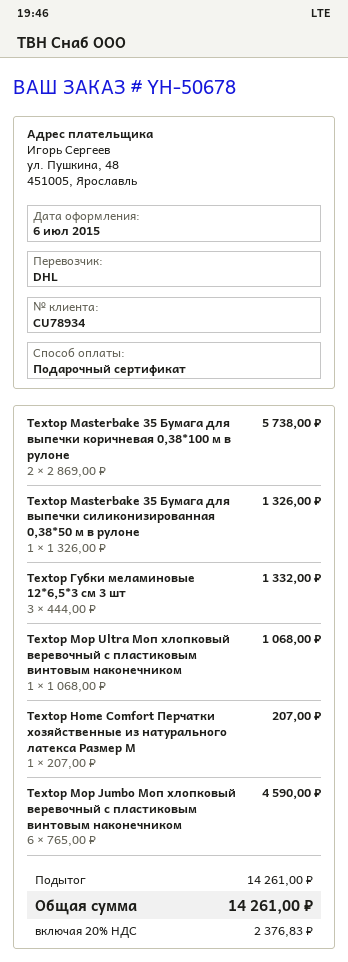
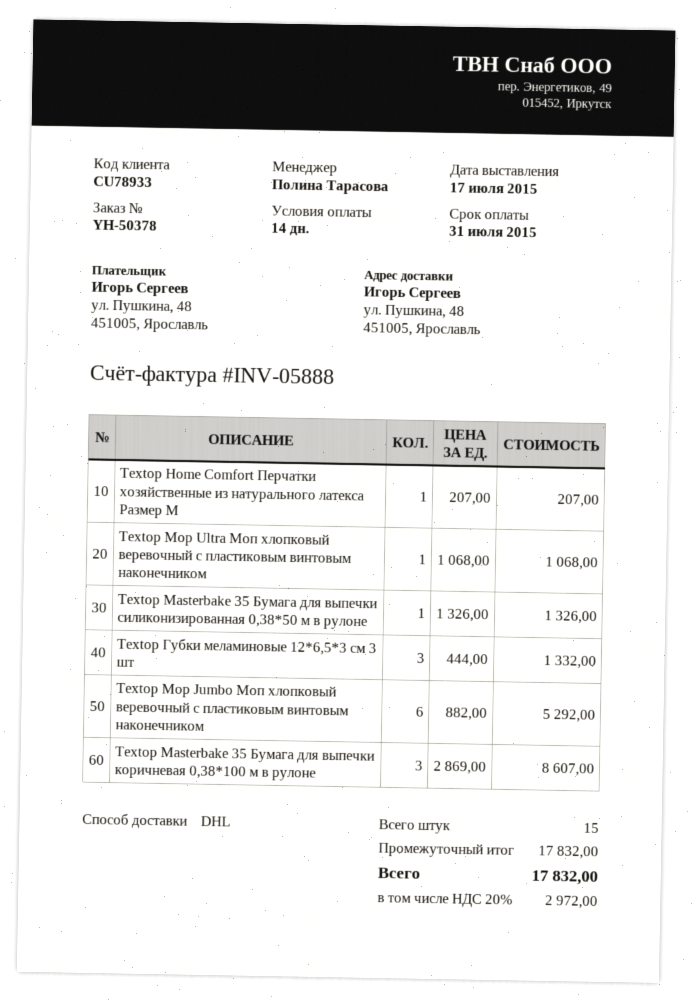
order number: YH-50678 -> YH-50378
customer number: CU78934 -> CU78933
Textop Masterbake 35 Бумага для выпечки коричневая 0,38*100 м в рулоне: 2 x 2869.00 = 5738.00 -> 3 x 2869.00 = 8607.00
Textop Mop Jumbo Моп хлопковый веревочный с пластиковым винтовым наконечником: 6 x 765.00 = 4590.00 -> 6 x 882.00 = 5292.00
subtotal: 14261.00 -> 17832.00
tax: 20% = 2376.83 -> 20% = 2972.00
total: 14261.00 -> 17832.00

